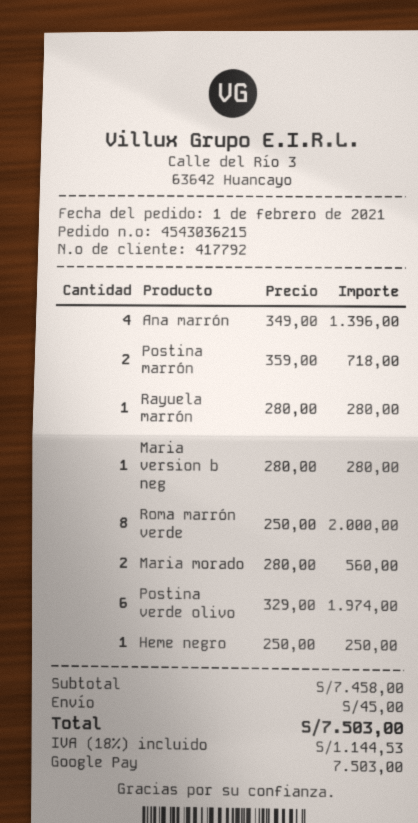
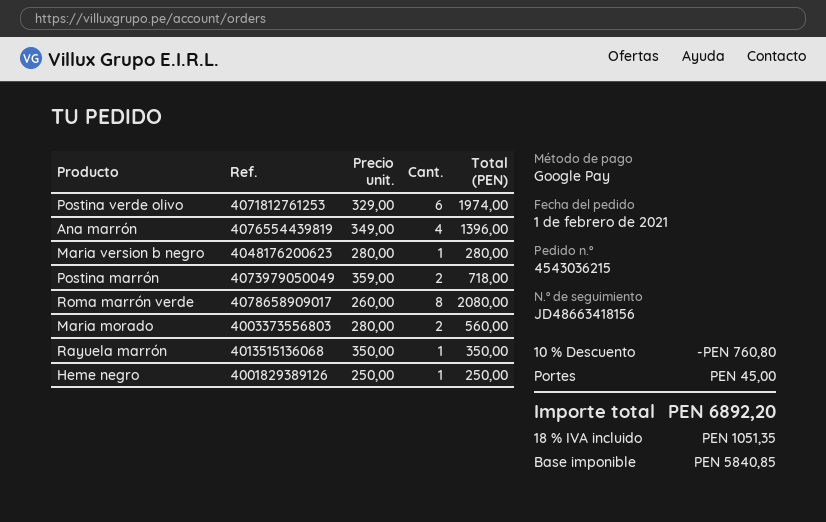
Rayuela marrón: 1 x 280.00 = 280.00 -> 1 x 350.00 = 350.00
Roma marrón verde: 8 x 250.00 = 2000.00 -> 8 x 260.00 = 2080.00
discount: none -> 10% = 760.80
tax: 18% = 1144.53 -> 18% = 1051.35
total: 7503.00 -> 6892.20

